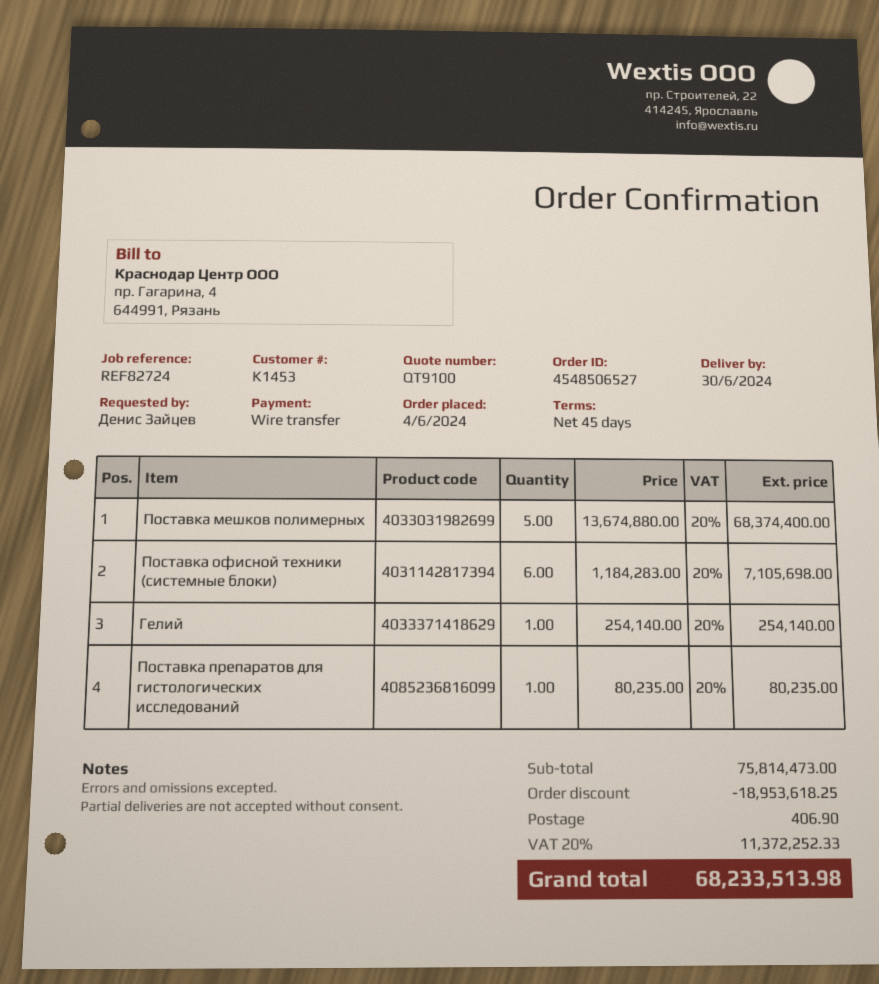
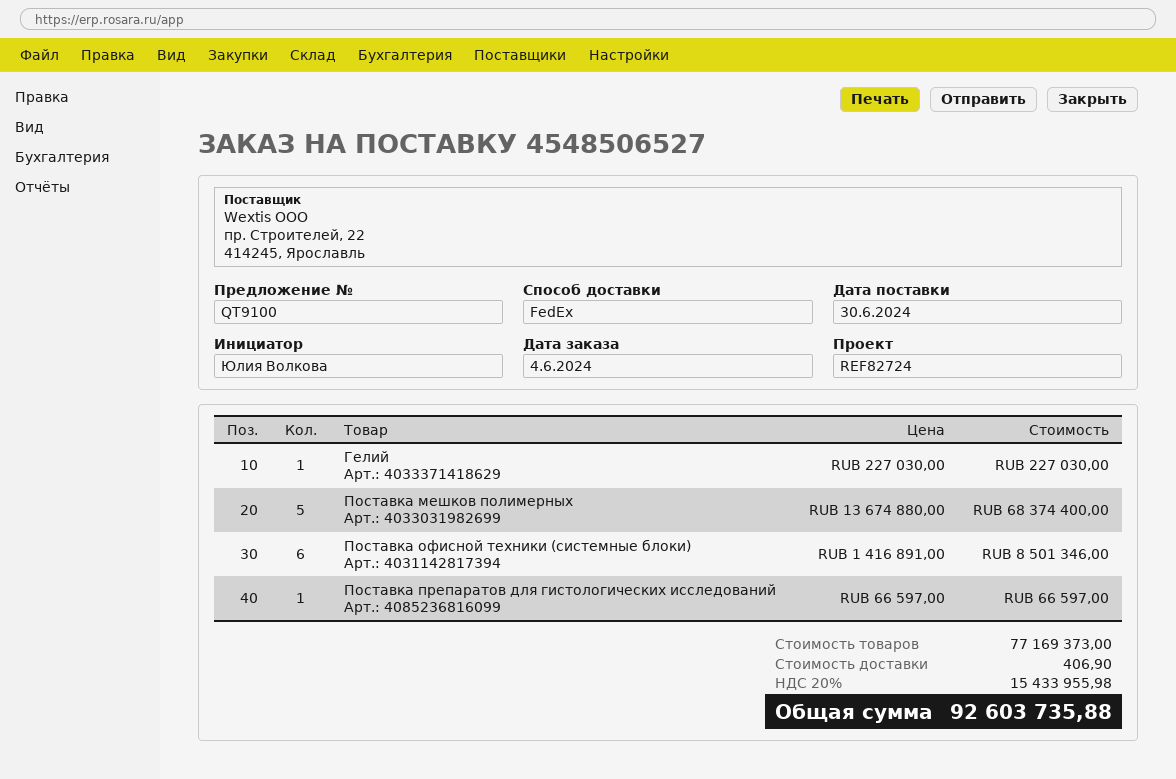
ordered by: Денис Зайцев -> Юлия Волкова
Поставка офисной техники (системные блоки): 6 x 1184283.00 = 7105698.00 -> 6 x 1416891.00 = 8501346.00
Гелий: 1 x 254140.00 = 254140.00 -> 1 x 227030.00 = 227030.00
Поставка препаратов для гистологических исследований: 1 x 80235.00 = 80235.00 -> 1 x 66597.00 = 66597.00
subtotal: 75814473.00 -> 77169373.00
discount: 18953618.25 -> none
tax: 20% = 11372252.33 -> 20% = 15433955.98
total: 68233513.98 -> 92603735.88

